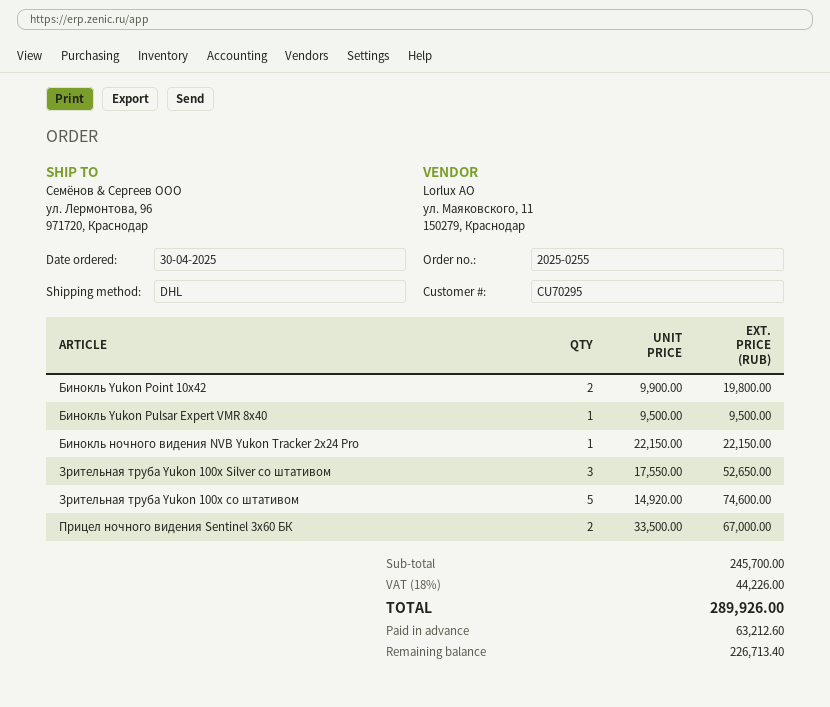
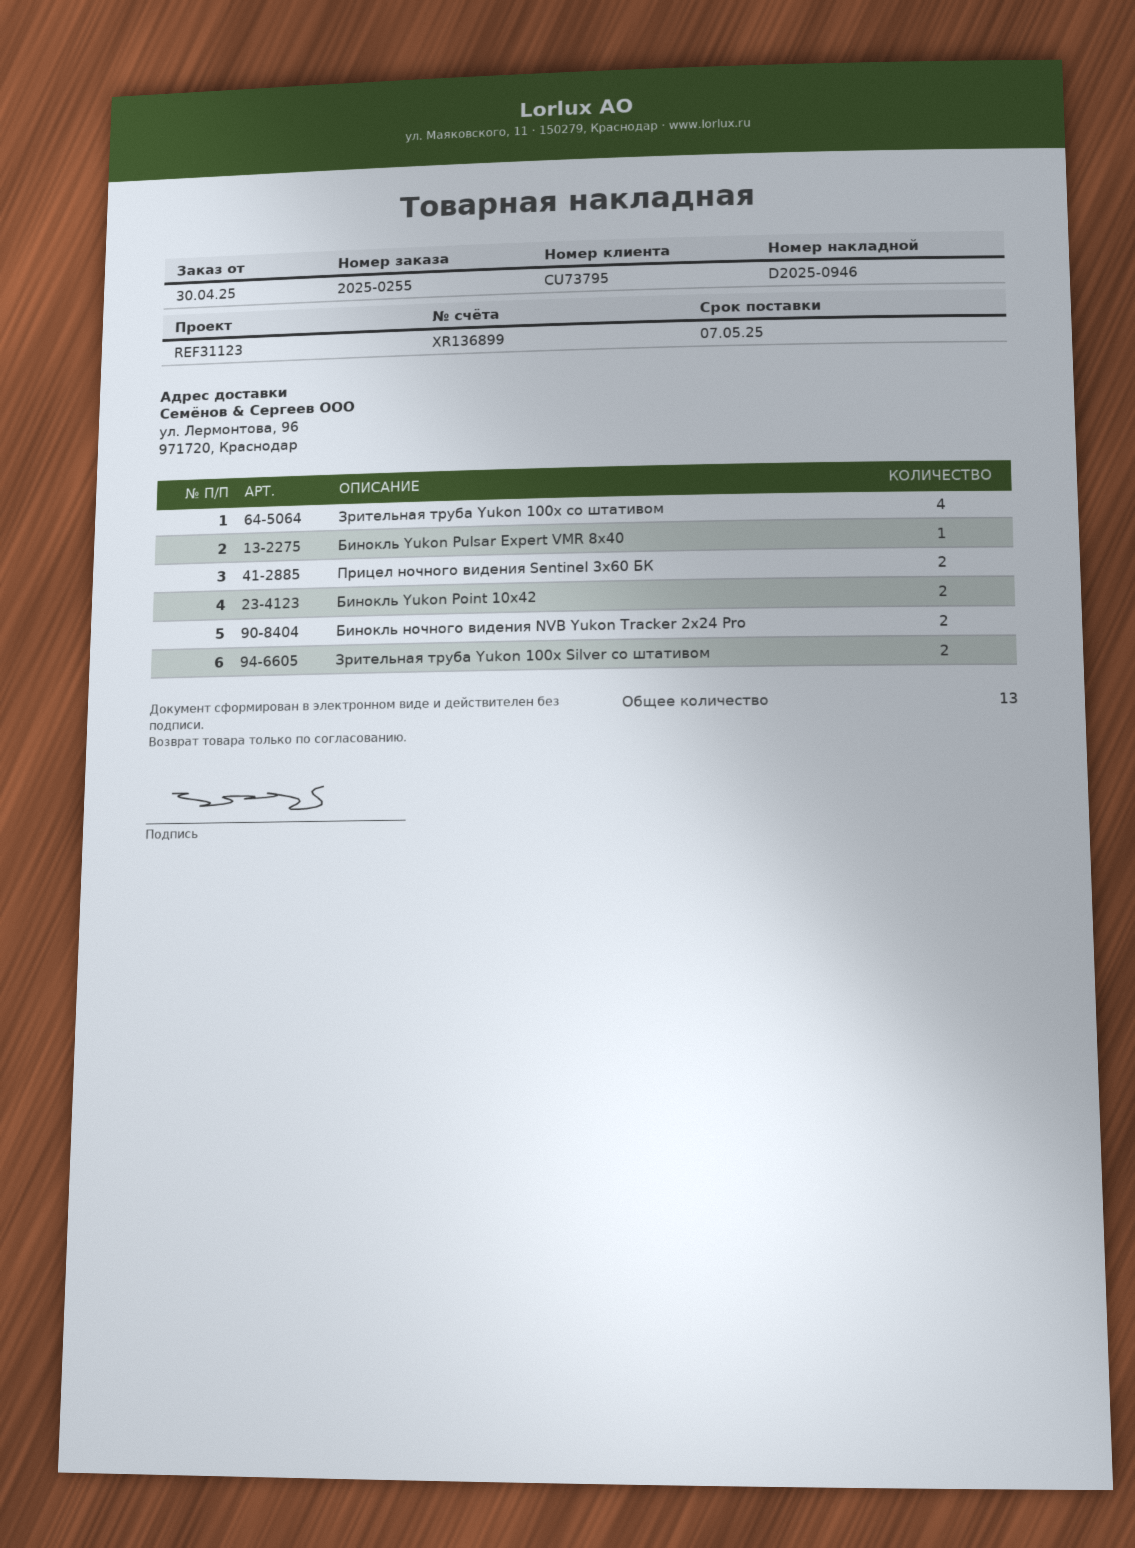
customer number: CU70295 -> CU73795
Бинокль ночного видения NVB Yukon Tracker 2x24 Pro: 1 -> 2
Зрительная труба Yukon 100x Silver со штативом: 3 -> 2
Зрительная труба Yukon 100x со штативом: 5 -> 4

